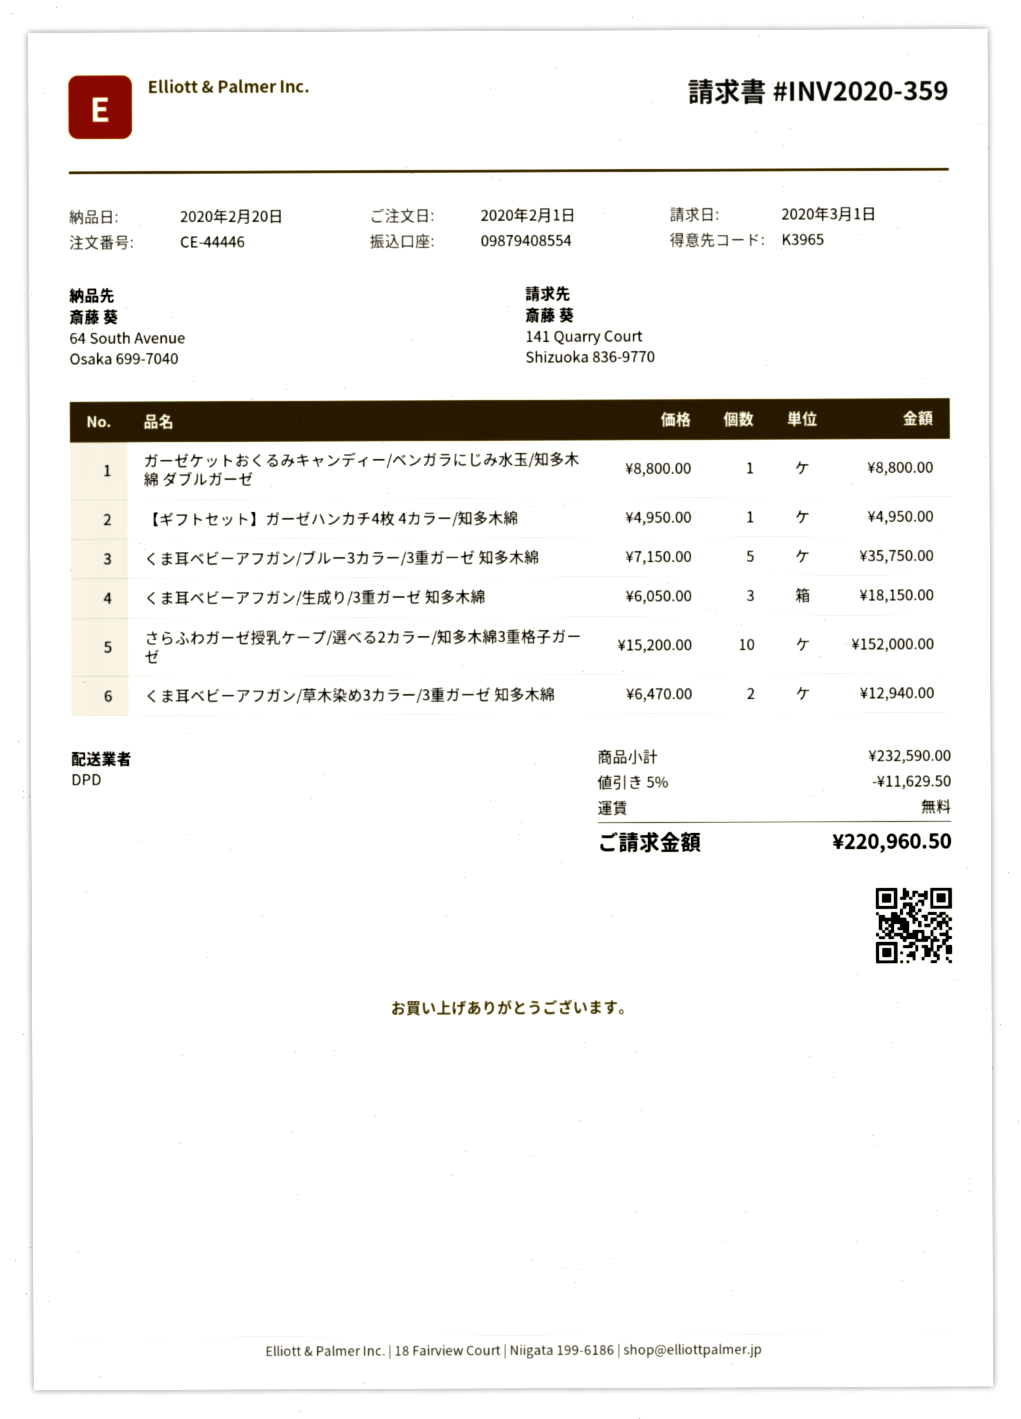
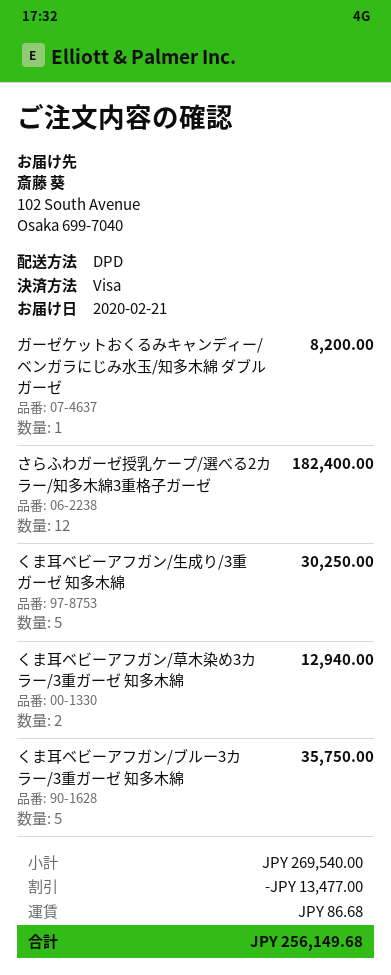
delivery date: 2020-02-20 -> 2020-02-21
ship to: 64 South Avenue, Osaka 699-7040 -> 102 South Avenue, Osaka 699-7040
ガーゼケットおくるみキャンディー/ベンガラにじみ水玉/知多木綿 ダブルガーゼ: 1 for 8800.00 -> 1 for 8200.00
【ギフトセット】ガーゼハンカチ4枚 4カラー/知多木綿: 1 for 4950.00 -> none
くま耳ベビーアフガン/生成り/3重ガーゼ 知多木綿: 3 for 18150.00 -> 5 for 30250.00
さらふわガーゼ授乳ケープ/選べる2カラー/知多木綿3重格子ガーゼ: 10 for 152000.00 -> 12 for 182400.00
subtotal: 232590.00 -> 269540.00
discount: 11629.50 -> 13477.00
shipping: 0.00 -> 86.68
total: 220960.50 -> 256149.68

